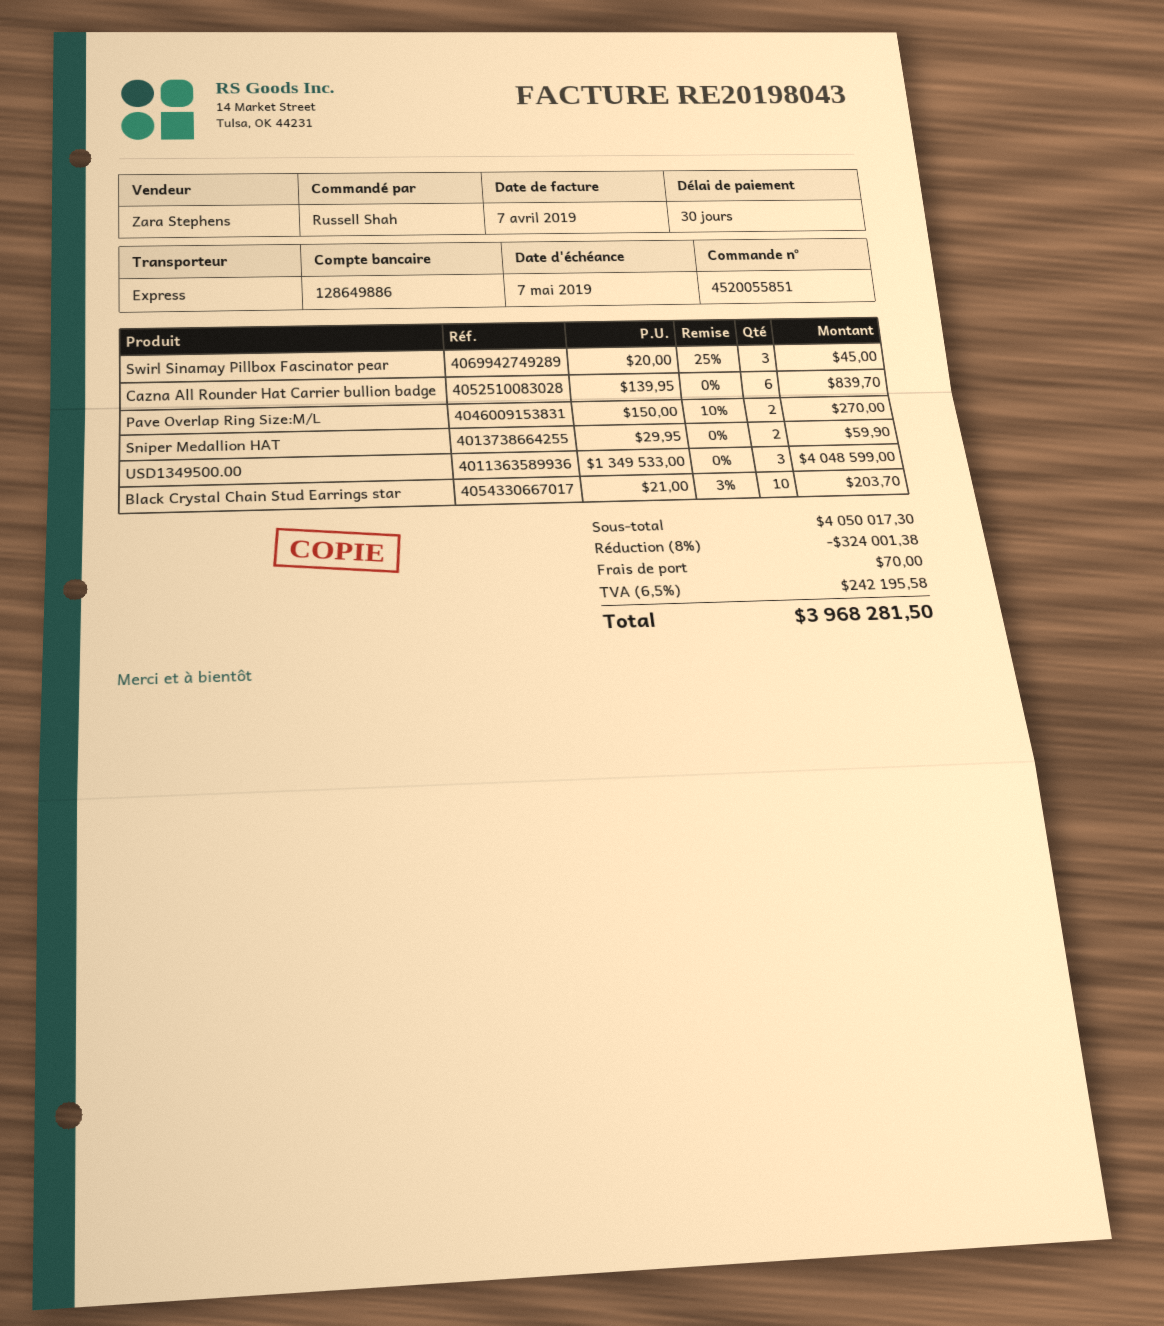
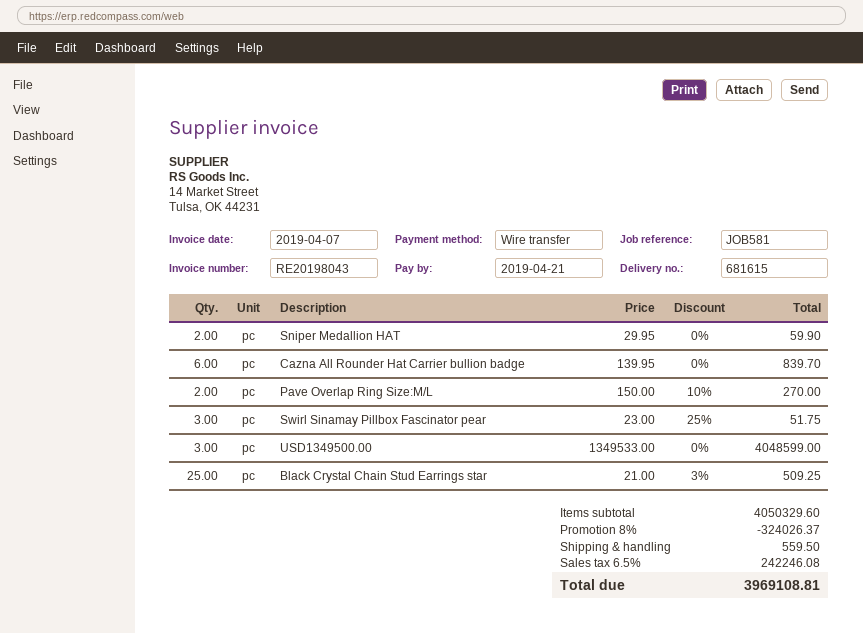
due date: 2019-05-07 -> 2019-04-21
Swirl Sinamay Pillbox Fascinator pear: 3 x 20.00 - 25% = 45.00 -> 3 x 23.00 - 25% = 51.75
Black Crystal Chain Stud Earrings star: 10 x 21.00 - 3% = 203.70 -> 25 x 21.00 - 3% = 509.25
subtotal: 4050017.30 -> 4050329.60
discount: 8% = 324001.38 -> 8% = 324026.37
shipping: 70.00 -> 559.50
tax: 6.5% = 242195.58 -> 6.5% = 242246.08
total: 3968281.50 -> 3969108.81

